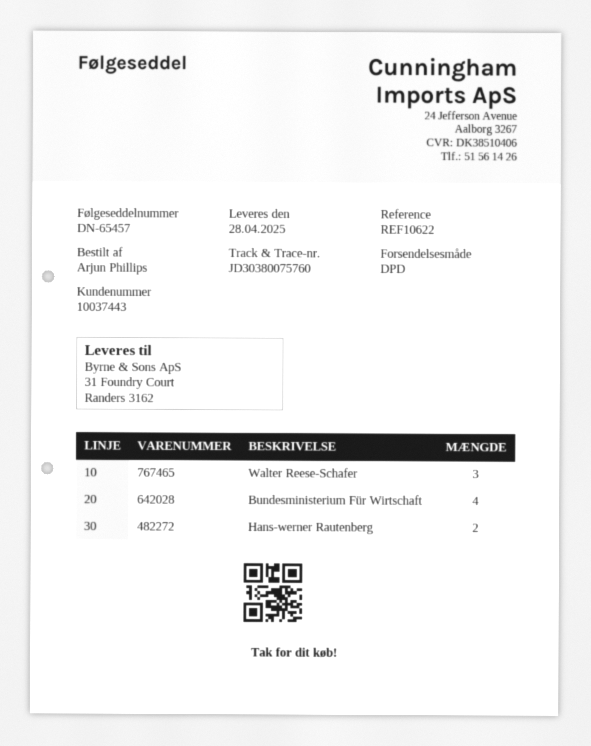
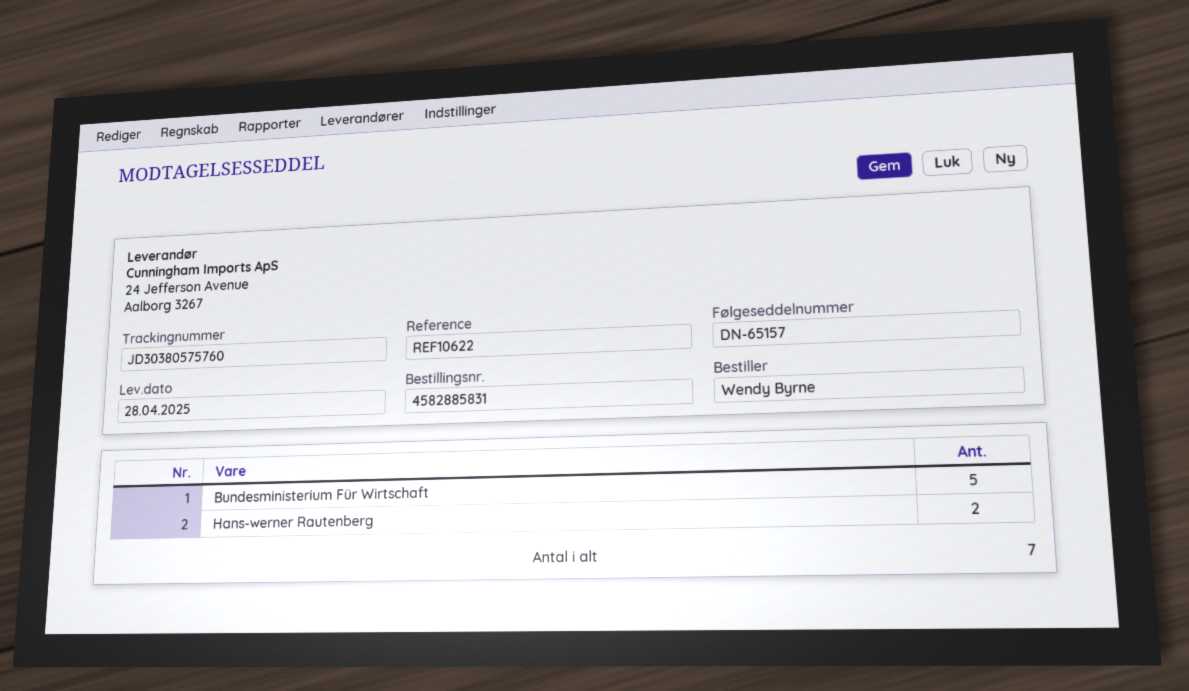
delivery note number: DN-65457 -> DN-65157
ordered by: Arjun Phillips -> Wendy Byrne
tracking number: JD30380075760 -> JD30380575760
Walter Reese-Schafer: 3 -> none
Bundesministerium Für Wirtschaft: 4 -> 5

